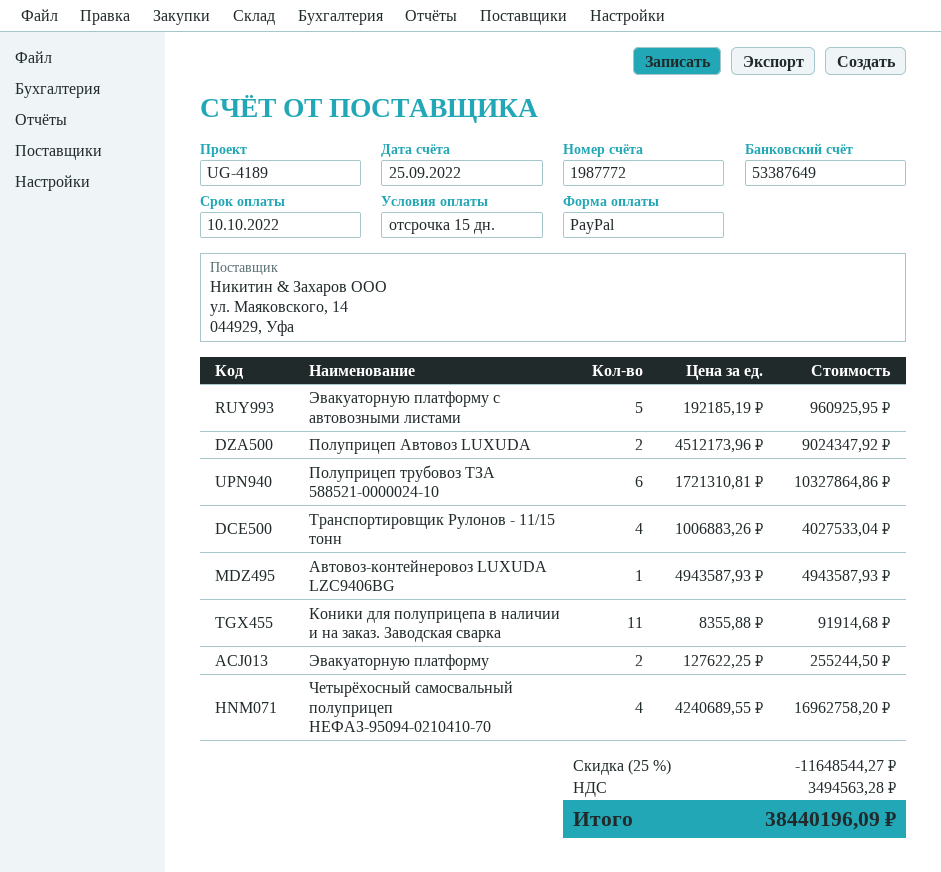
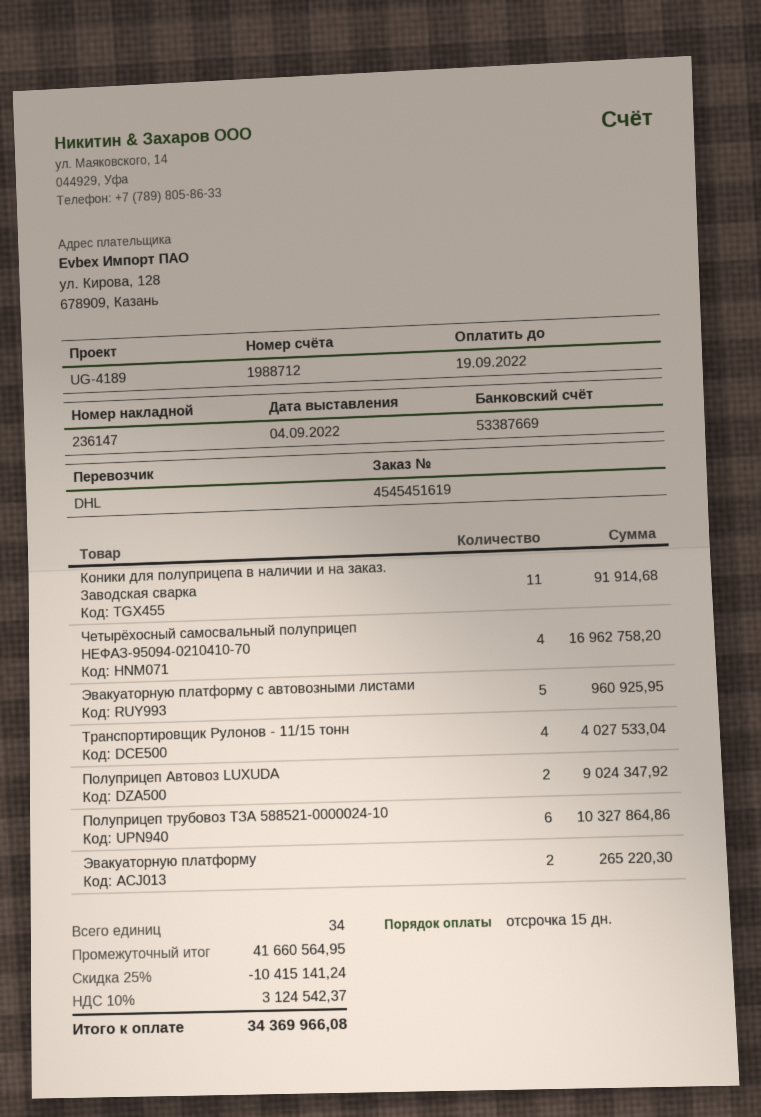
invoice number: 1987772 -> 1988712
invoice date: 2022-09-25 -> 2022-09-04
due date: 2022-10-10 -> 2022-09-19
bank account: 53387649 -> 53387669
Автовоз-контейнеровоз LUXUDA LZC9406BG: 1 for 4943587.93 -> none
Эвакуаторную платформу: 2 for 255244.50 -> 2 for 265220.30
discount: 25% = 11648544.27 -> 25% = 10415141.24
tax: 3494563.28 -> 3124542.37
total: 38440196.09 -> 34369966.08

